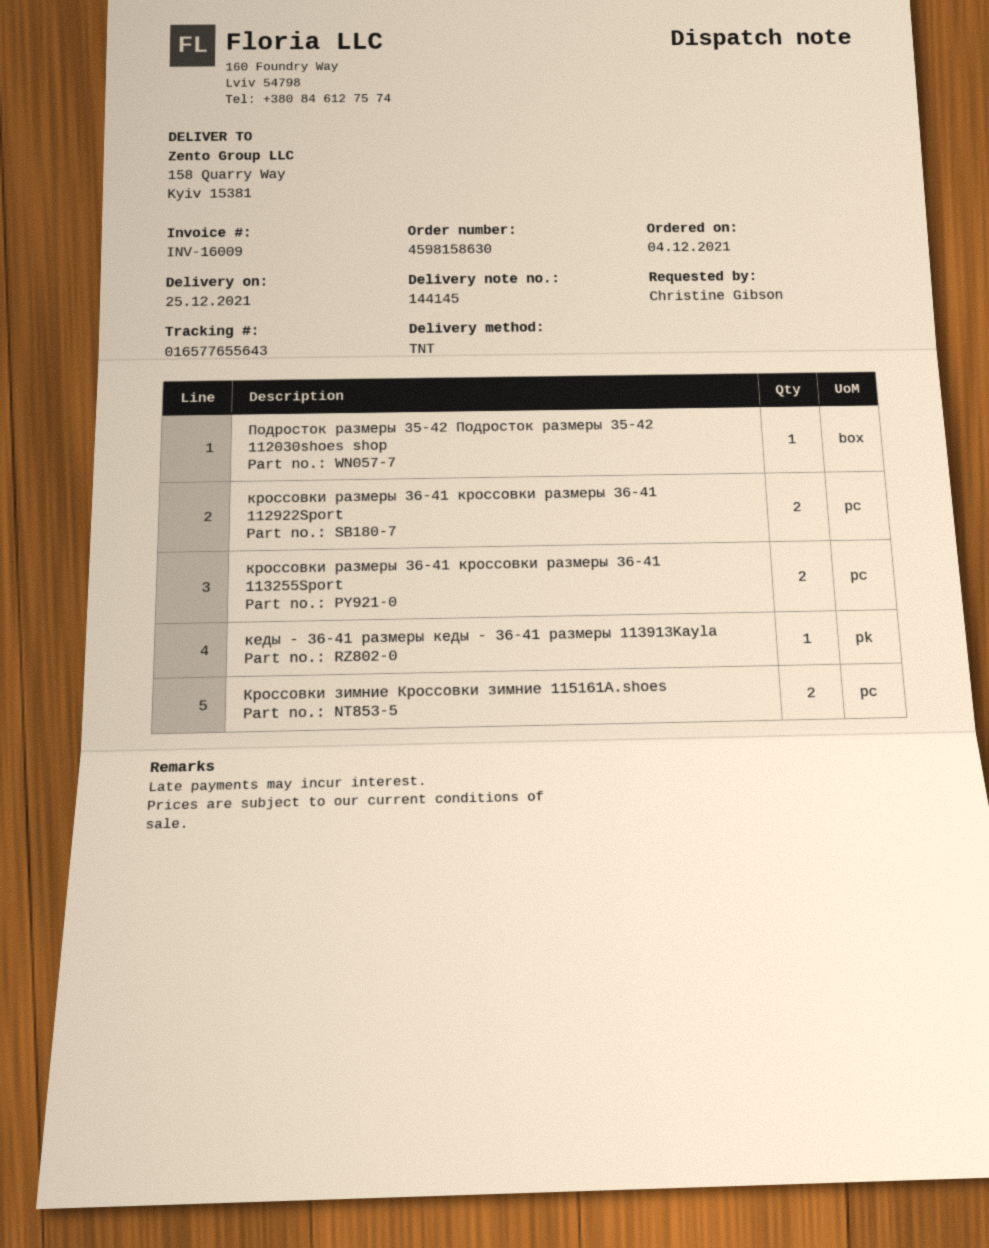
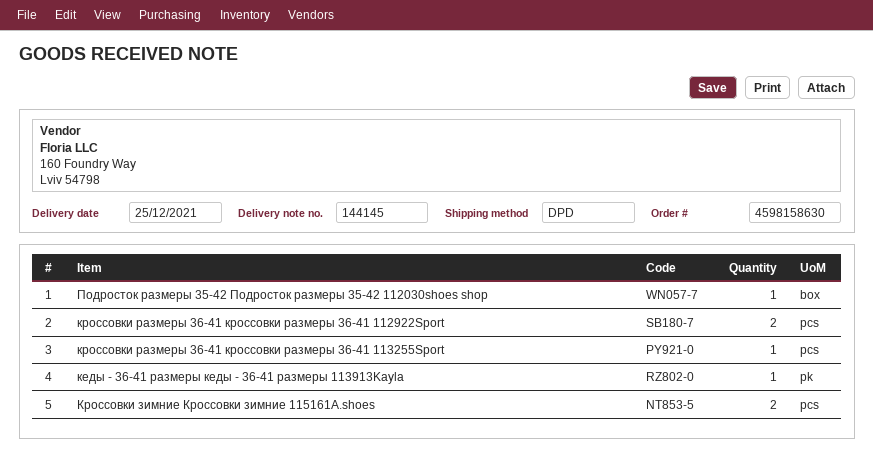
shipping method: TNT -> DPD
кроссовки размеры 36-41 кроссовки размеры 36-41 113255Sport: 2 -> 1

